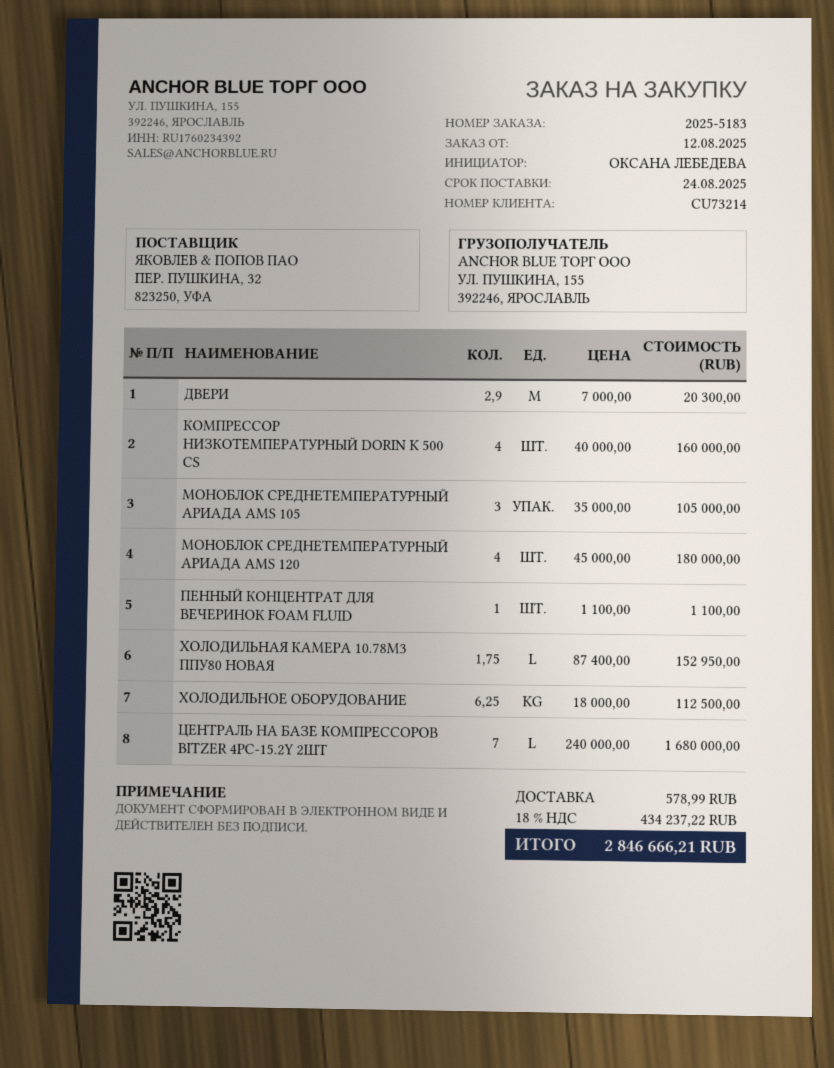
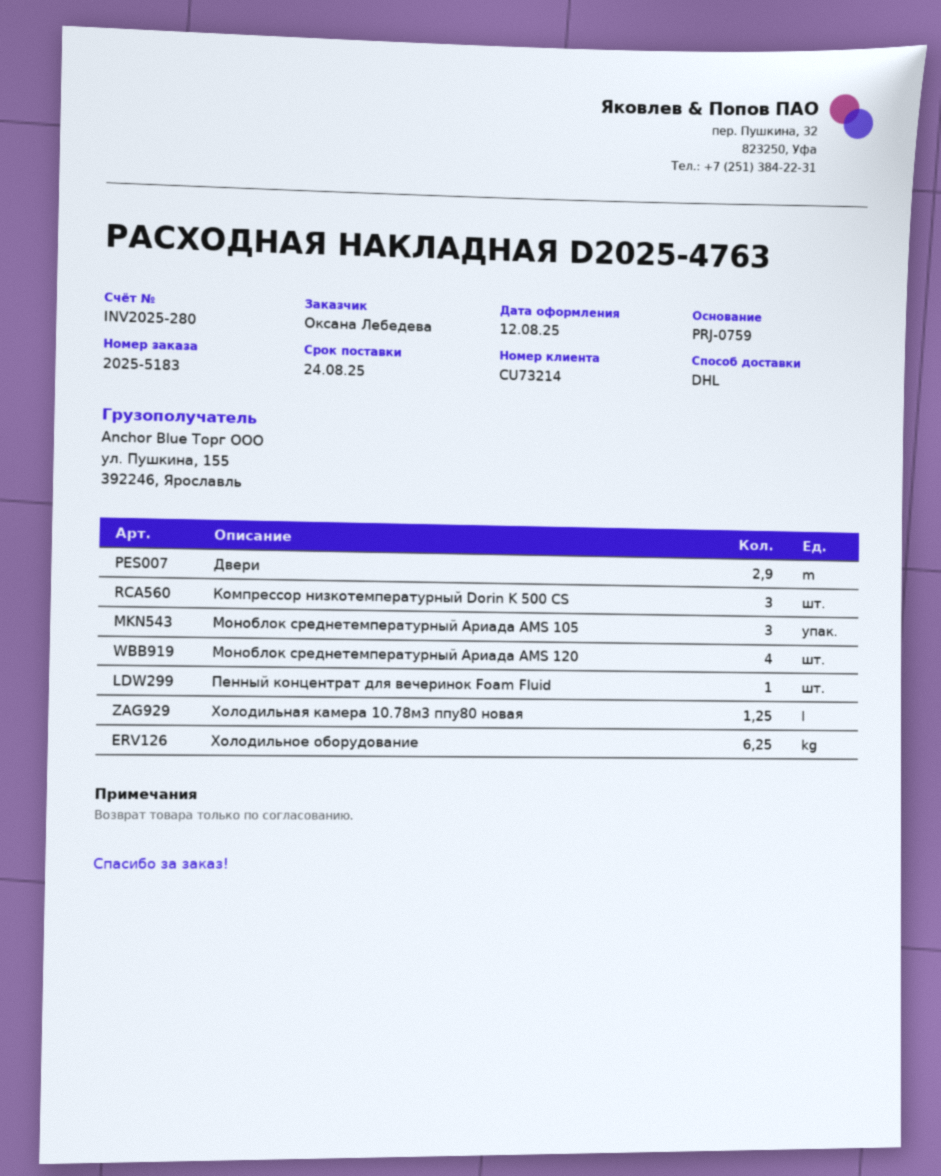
КОМПРЕССОР НИЗКОТЕМПЕРАТУРНЫЙ DORIN K 500 CS: 4 -> 3
ХОЛОДИЛЬНАЯ КАМЕРА 10.78М3 ППУ80 НОВАЯ: 1.75 -> 1.25
ЦЕНТРАЛЬ НА БАЗЕ КОМПРЕССОРОВ BITZER 4РС-15.2Y 2ШТ: 7 -> none

